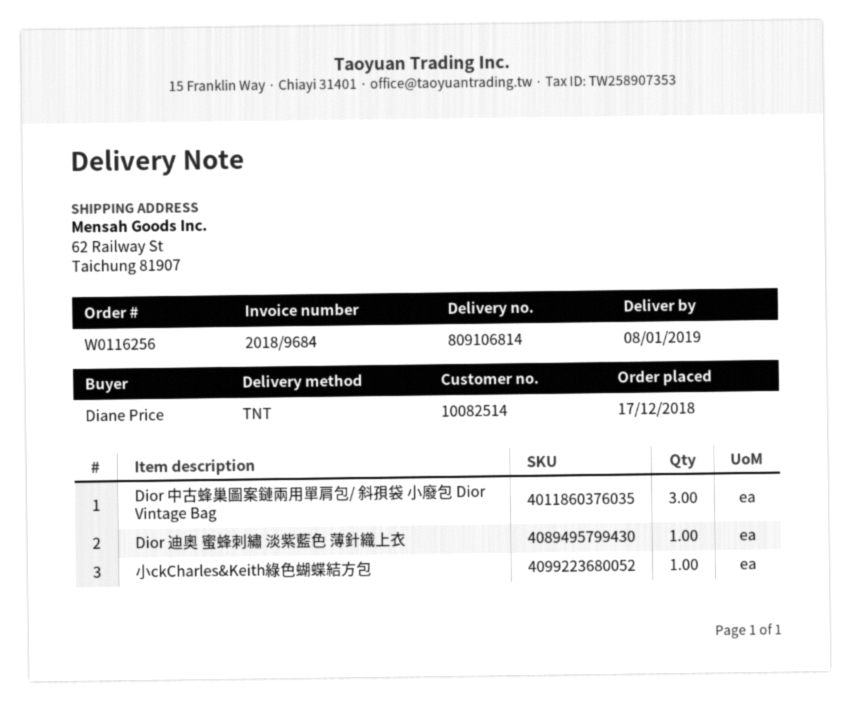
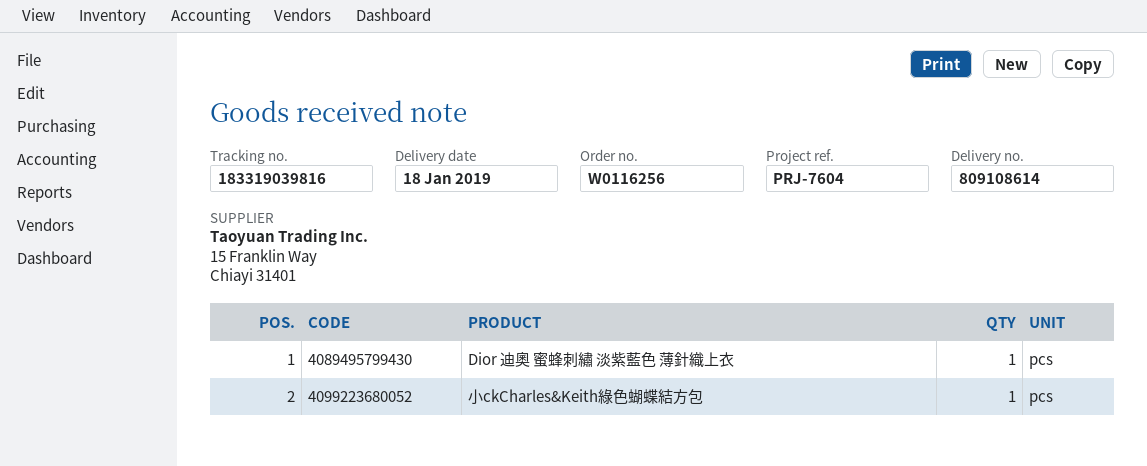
delivery note number: 809106814 -> 809108614
delivery date: 2019-01-08 -> 2019-01-18
Dior 中古蜂巢圖案鏈兩用單肩包/ 斜孭袋 小廢包 Dior Vintage Bag: 3 -> none

